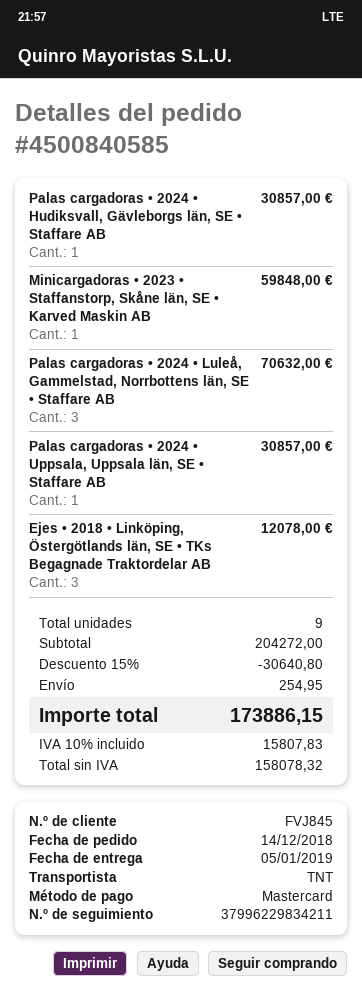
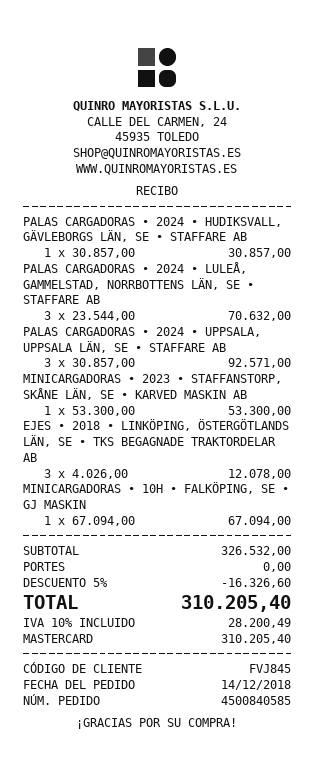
Minicargadoras • 2023 • Staffanstorp, Skåne län, SE • Karved Maskin AB: 1 for 59848.00 -> 1 for 53300.00
Palas cargadoras • 2024 • Uppsala, Uppsala län, SE • Staffare AB: 1 for 30857.00 -> 3 for 92571.00
MINICARGADORAS • 10H • FALKÖPING, SE • GJ MASKIN: none -> 1 for 67094.00
subtotal: 204272.00 -> 326532.00
discount: 15% = 30640.80 -> 5% = 16326.60
shipping: 254.95 -> 0.00
tax: 10% = 15807.83 -> 10% = 28200.49
total: 173886.15 -> 310205.40

